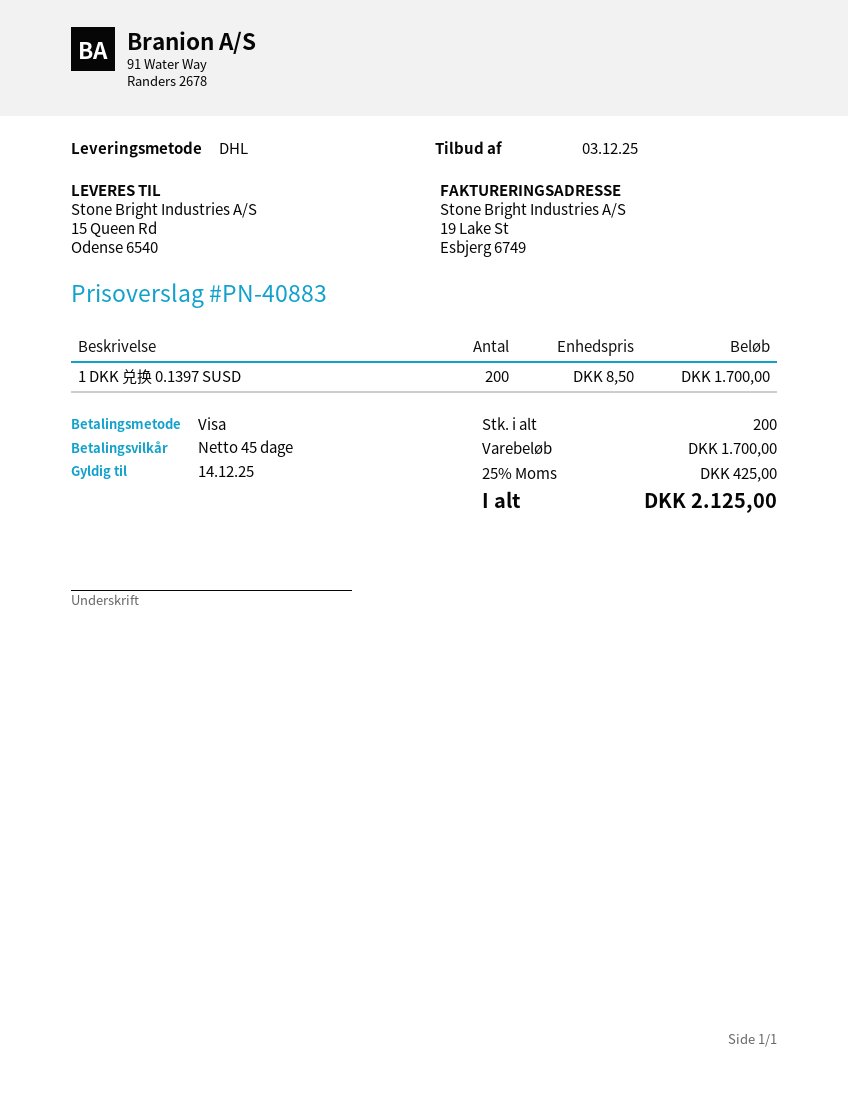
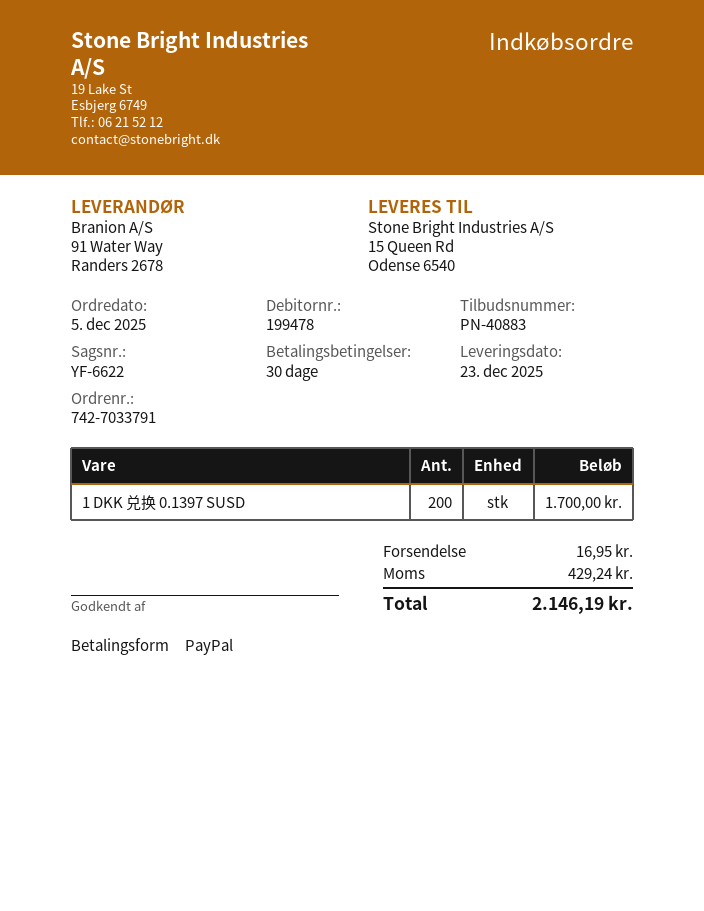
payment terms: 45 days -> 30 days
payment method: Visa -> PayPal
shipping: none -> 16.95
tax: 425.00 -> 429.24
total: 2125.00 -> 2146.19

